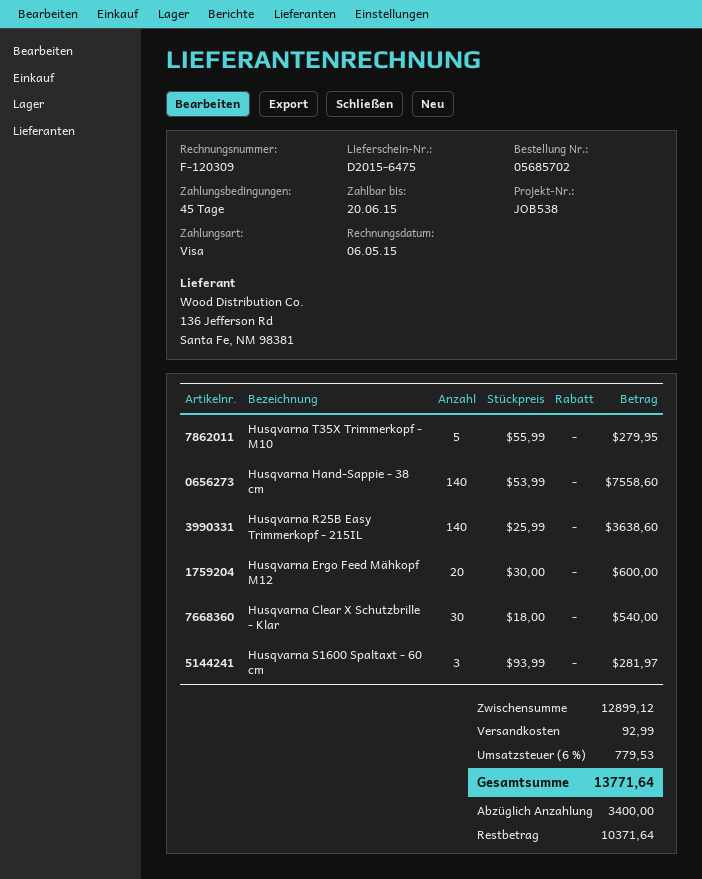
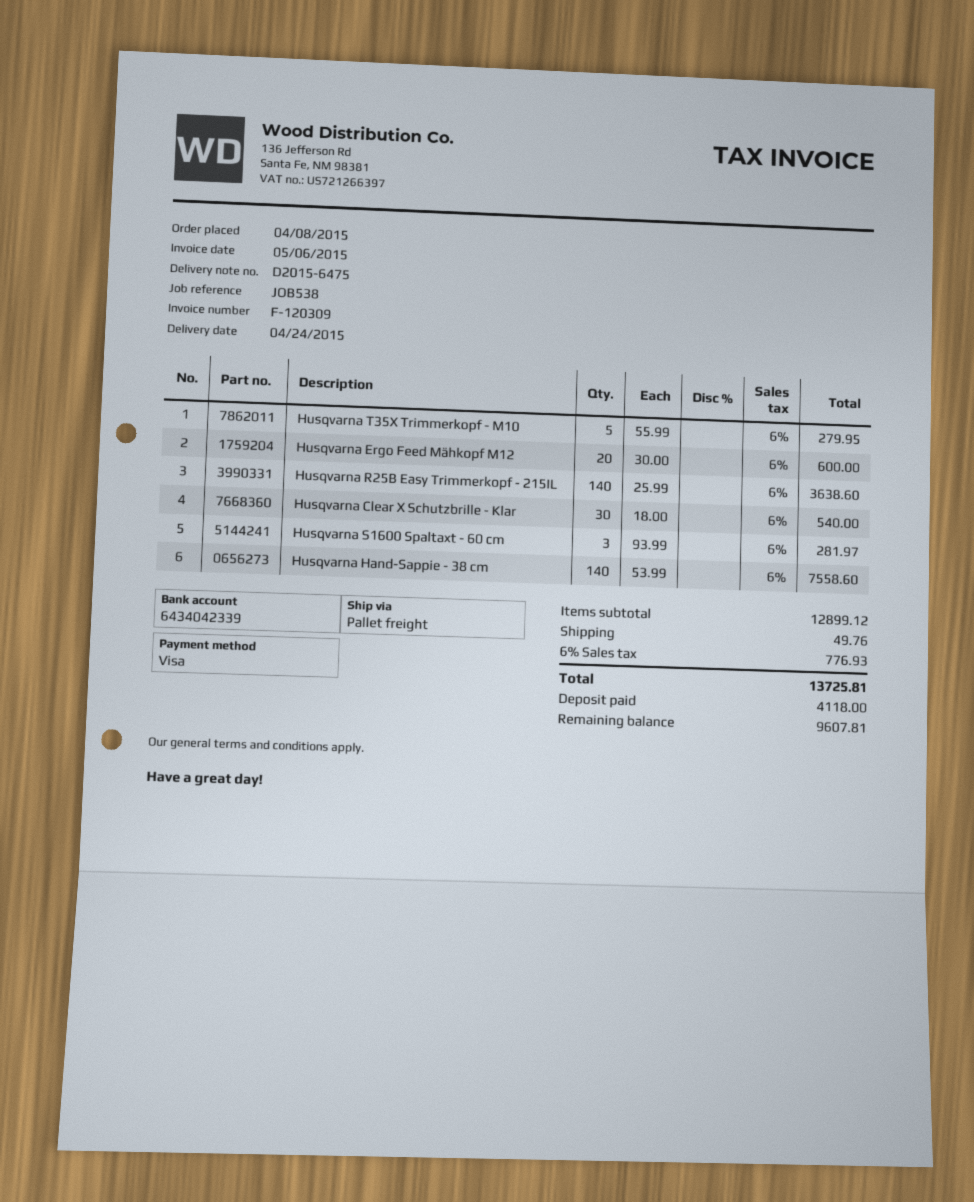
shipping: 92.99 -> 49.76
tax: 6% = 779.53 -> 6% = 776.93
total: 13771.64 -> 13725.81
deposit: 3400.00 -> 4118.00
balance: 10371.64 -> 9607.81

